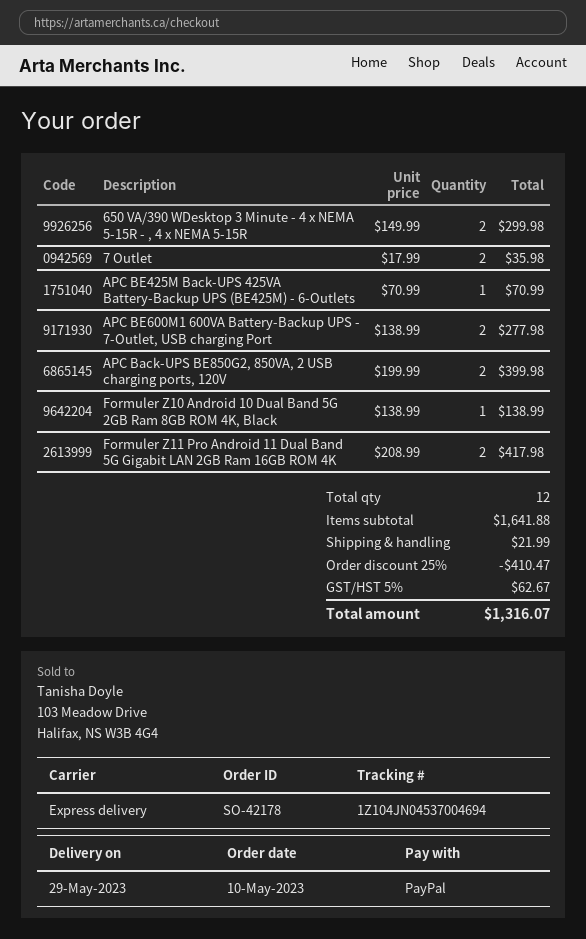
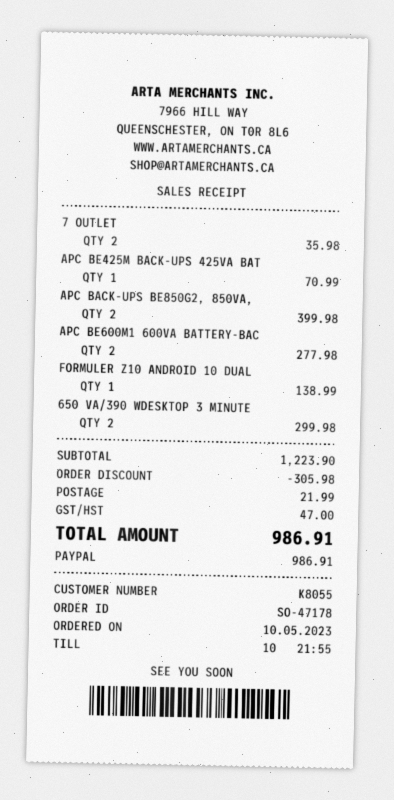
order number: SO-42178 -> SO-47178
Formuler Z11 Pro Android 11 Dual Band 5G Gigabit LAN 2GB Ram 16GB ROM 4K: 2 for 417.98 -> none
subtotal: 1641.88 -> 1223.90
discount: 410.47 -> 305.98
tax: 62.67 -> 47.00
total: 1316.07 -> 986.91

